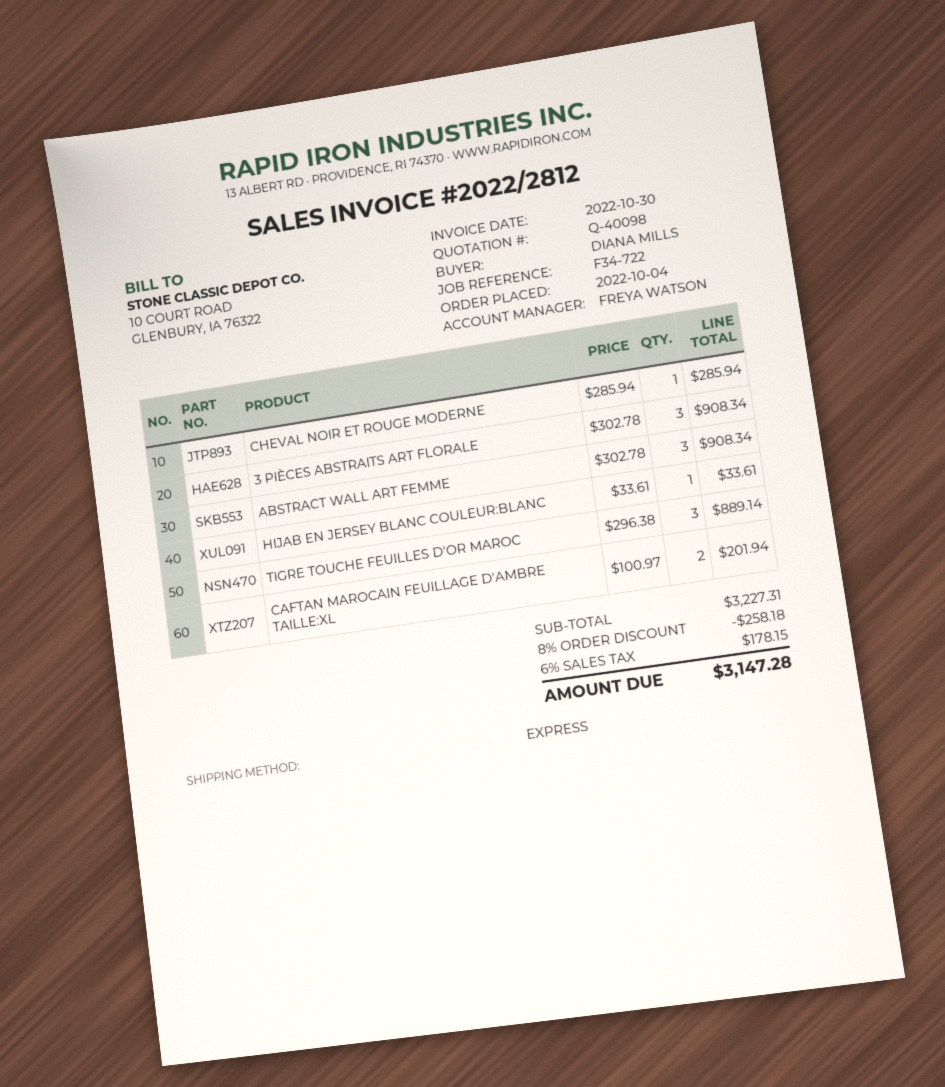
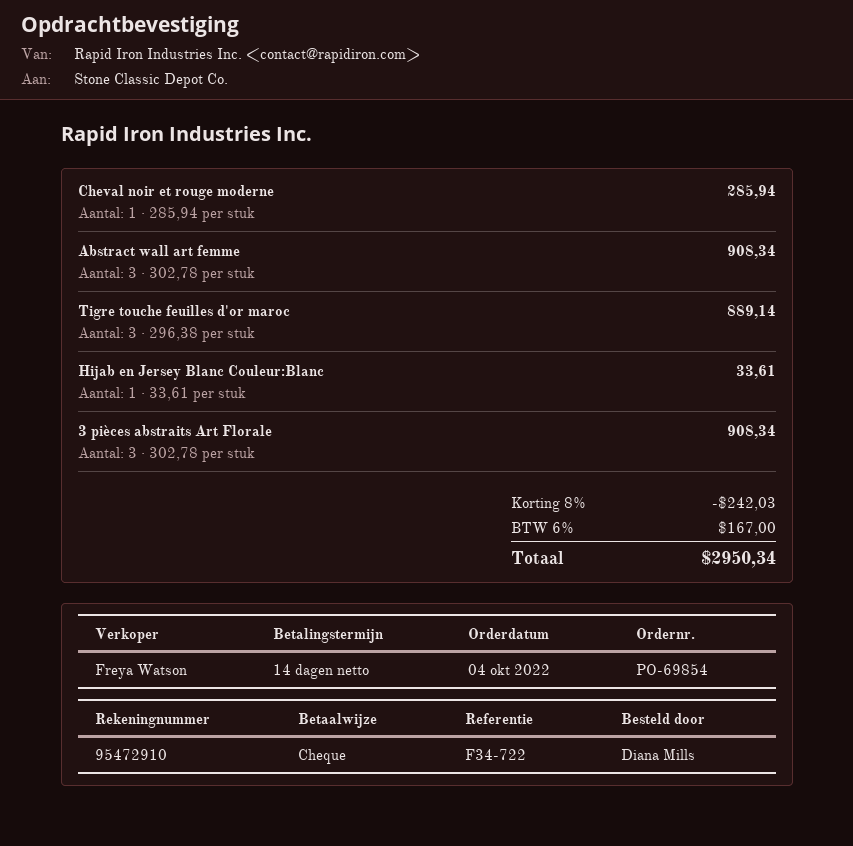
CAFTAN MAROCAIN FEUILLAGE D'AMBRE TAILLE:XL: 2 x 100.97 = 201.94 -> none
discount: 8% = 258.18 -> 8% = 242.03
tax: 6% = 178.15 -> 6% = 167.00
total: 3147.28 -> 2950.34

